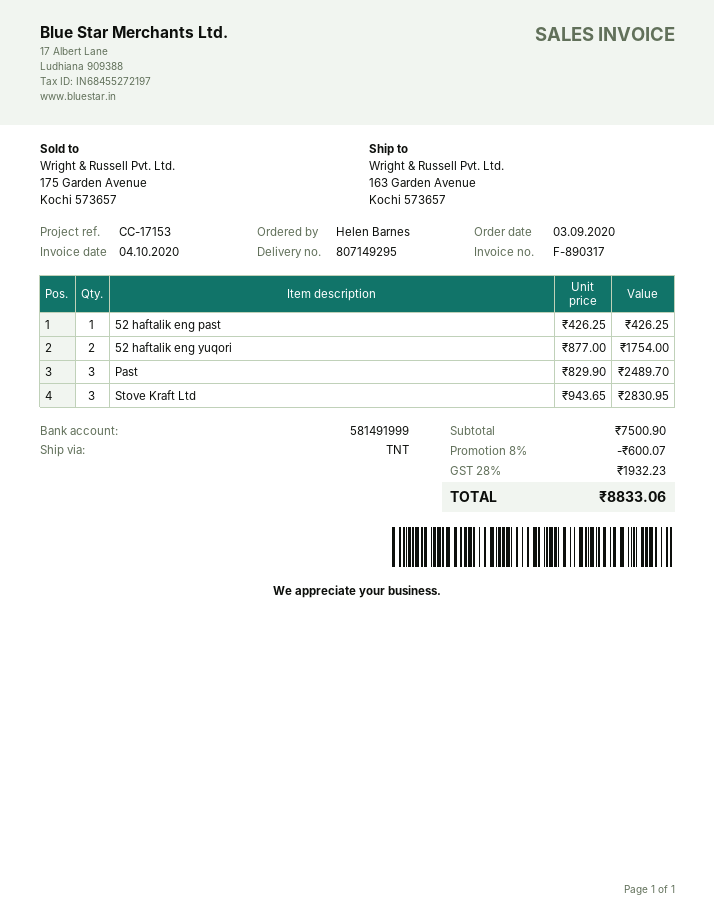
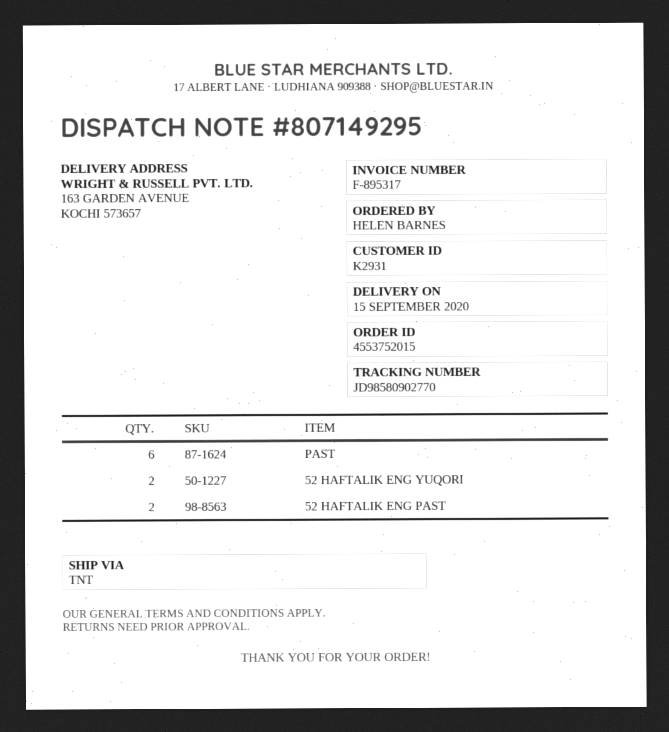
invoice number: F-890317 -> F-895317
52 haftalik eng past: 1 -> 2
Past: 3 -> 6
Stove Kraft Ltd: 3 -> none

